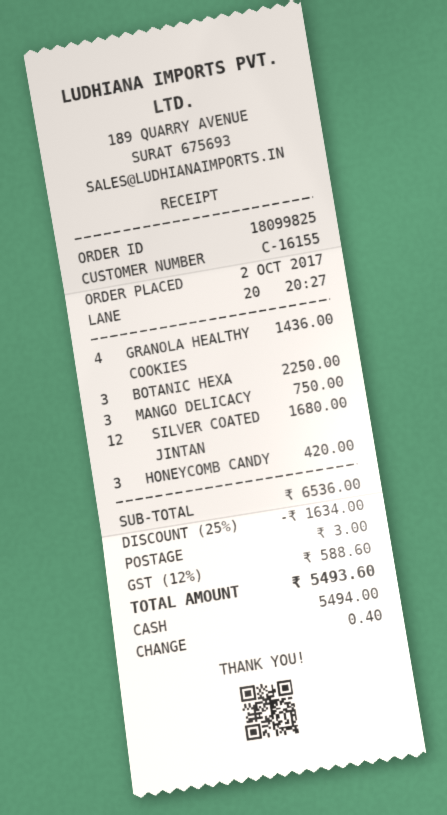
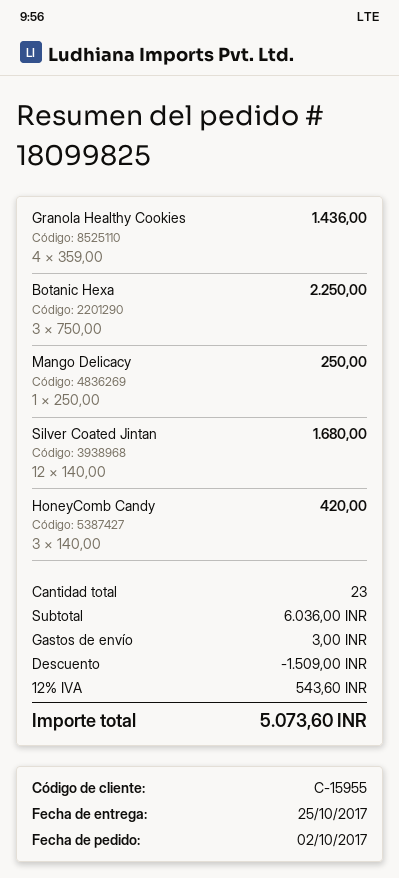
customer number: C-16155 -> C-15955
MANGO DELICACY: 3 for 750.00 -> 1 for 250.00
subtotal: 6536.00 -> 6036.00
discount: 1634.00 -> 1509.00
tax: 12% = 588.60 -> 12% = 543.60
total: 5493.60 -> 5073.60

